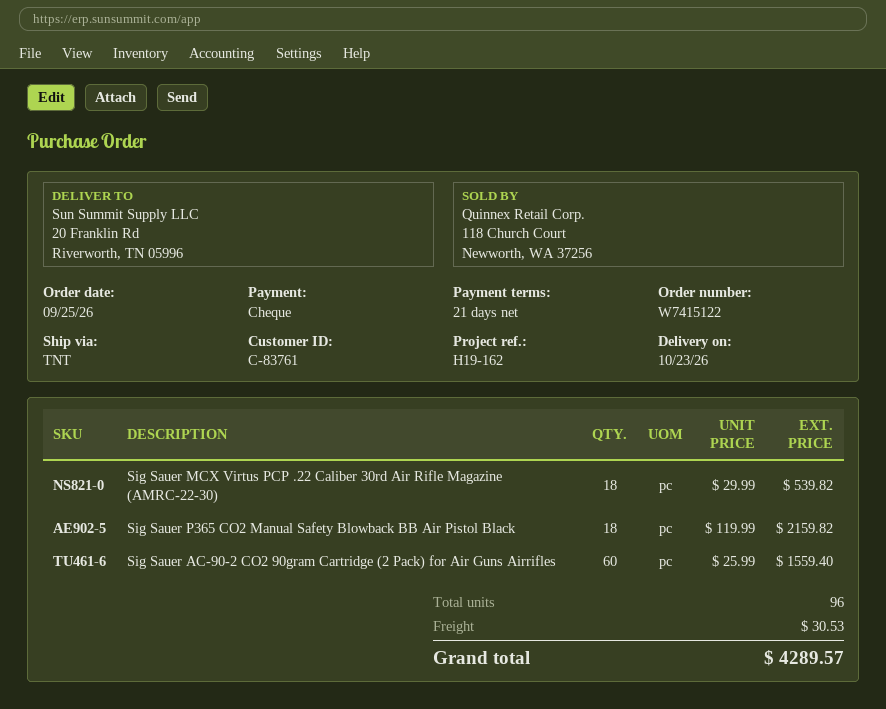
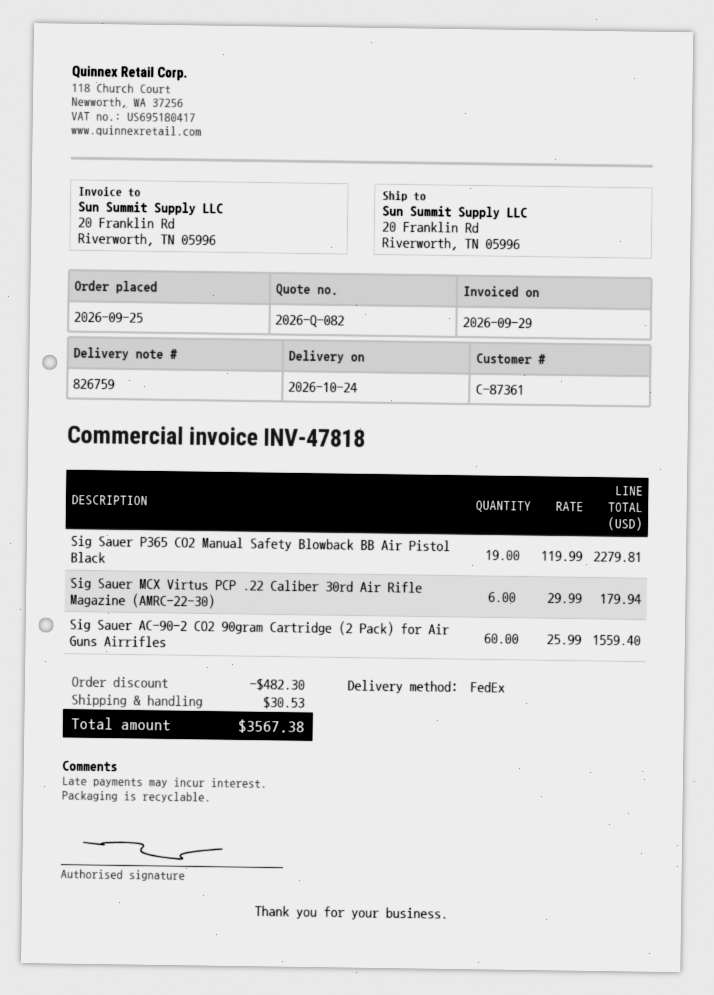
delivery date: 2026-10-23 -> 2026-10-24
customer number: C-83761 -> C-87361
shipping method: TNT -> FedEx
Sig Sauer MCX Virtus PCP .22 Caliber 30rd Air Rifle Magazine (AMRC-22-30): 18 x 29.99 = 539.82 -> 6 x 29.99 = 179.94
Sig Sauer P365 CO2 Manual Safety Blowback BB Air Pistol Black: 18 x 119.99 = 2159.82 -> 19 x 119.99 = 2279.81
discount: none -> 482.30
total: 4289.57 -> 3567.38

